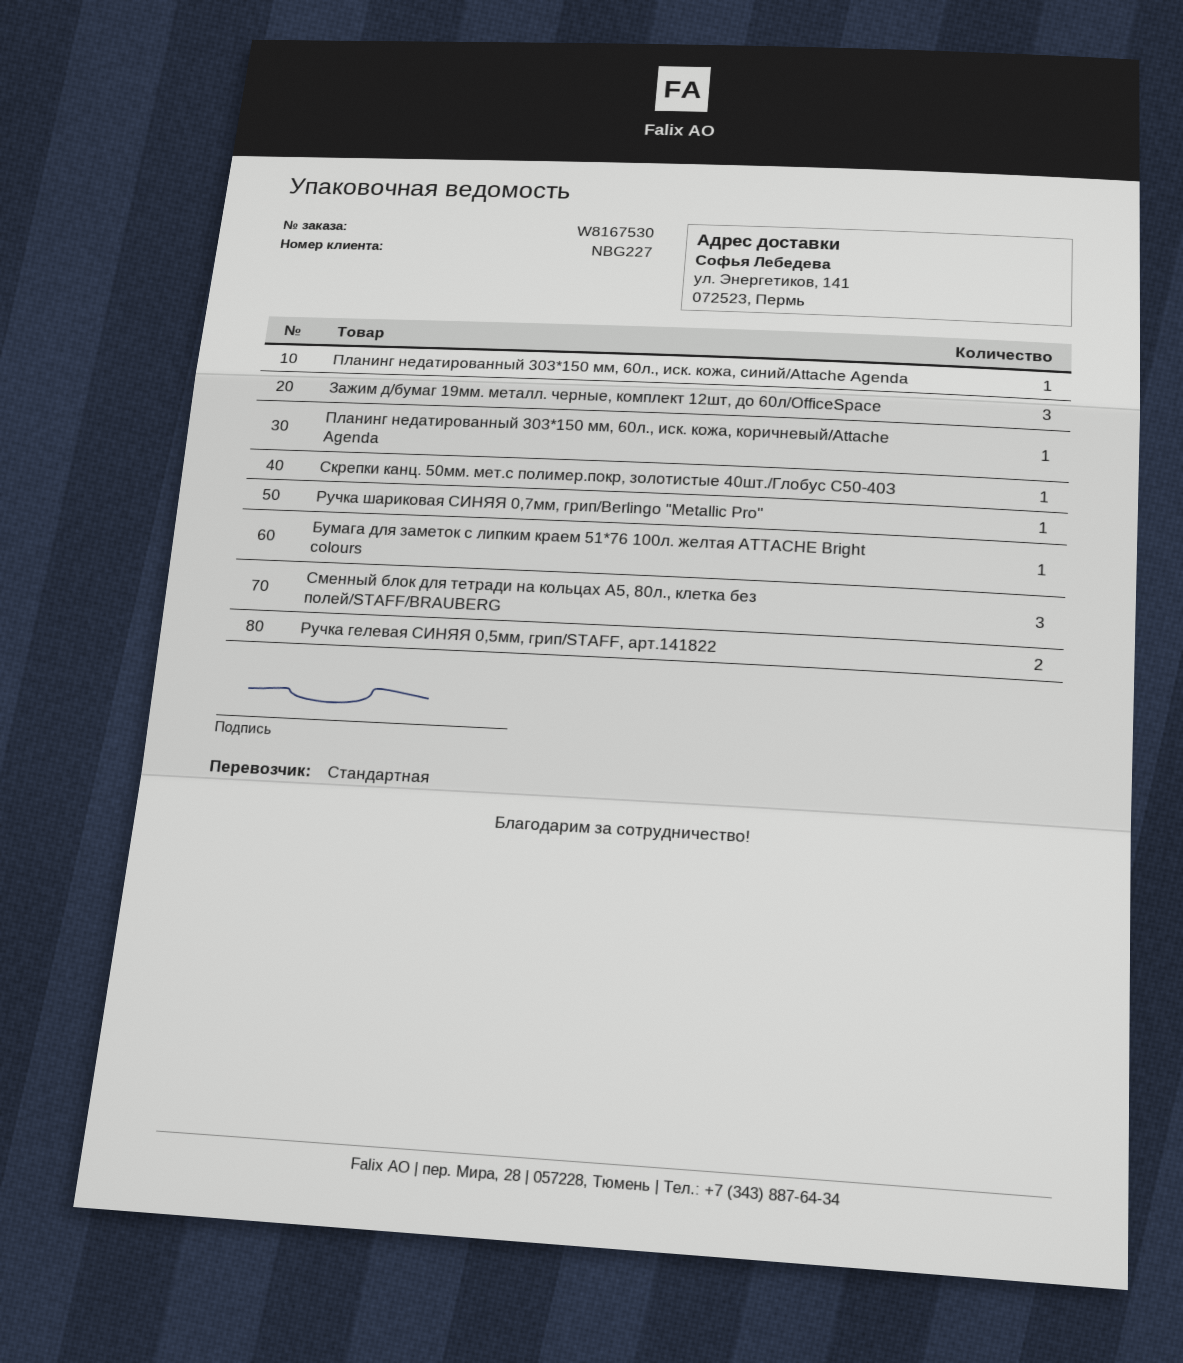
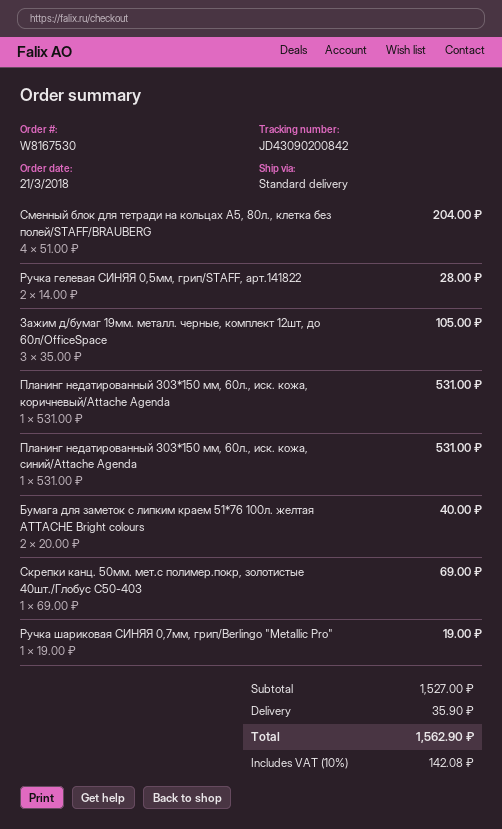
Бумага для заметок с липким краем 51*76 100л. желтая ATTACHE Bright colours: 1 -> 2
Сменный блок для тетради на кольцах А5, 80л., клетка без полей/STAFF/BRAUBERG: 3 -> 4

